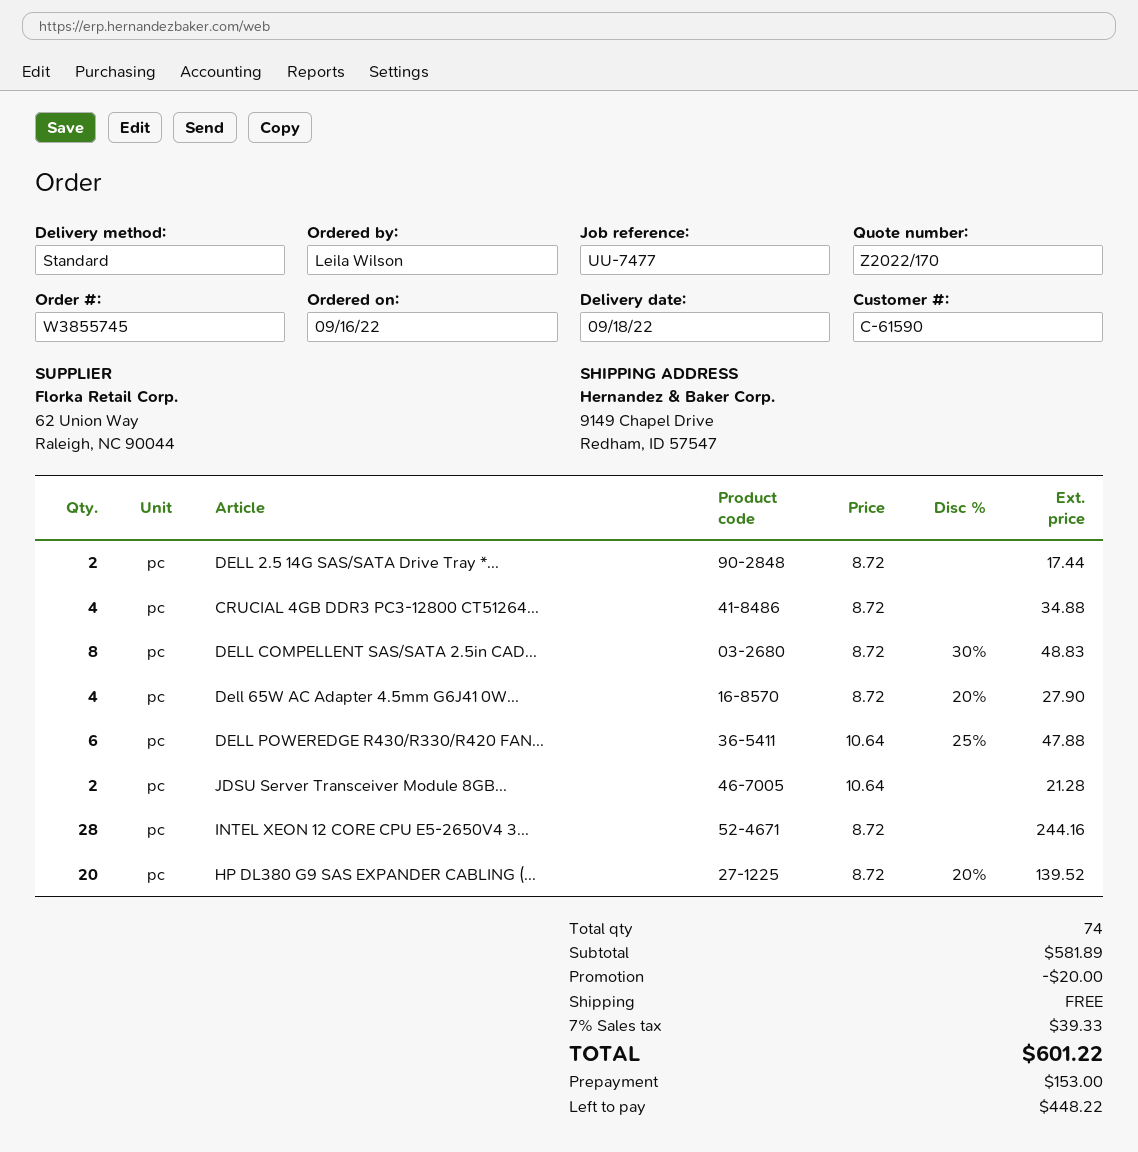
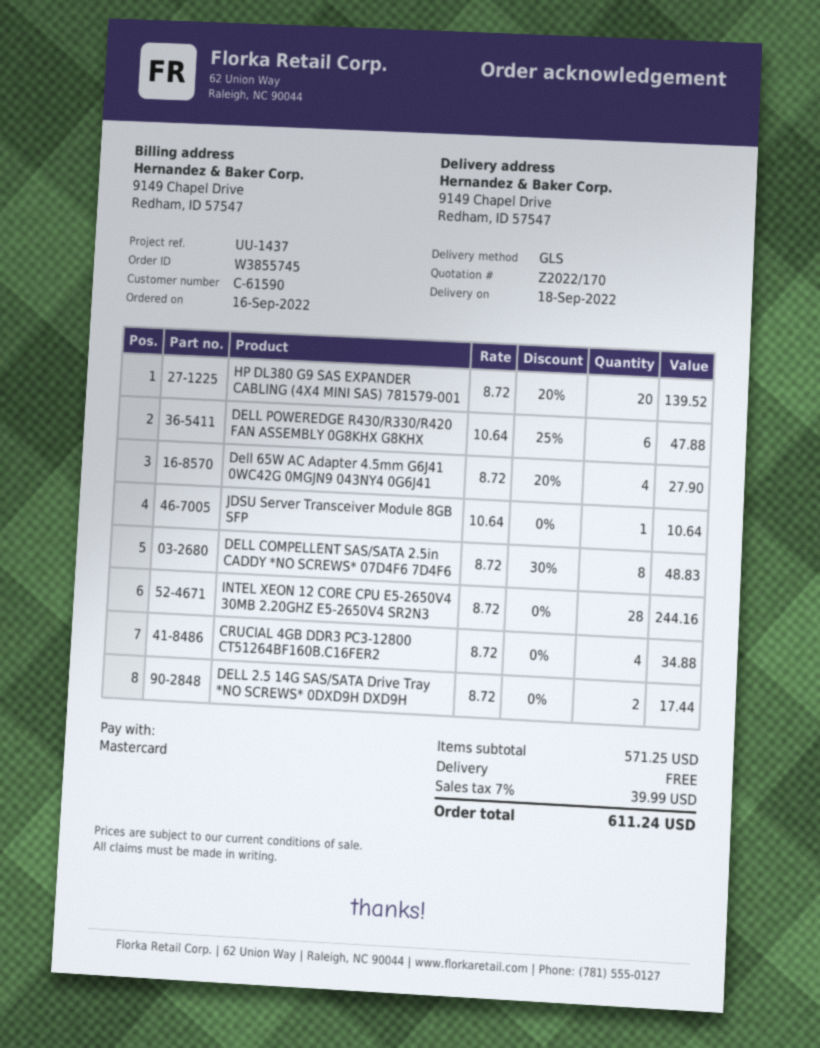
reference: UU-7477 -> UU-1437
shipping method: standard -> GLS
JDSU Server Transceiver Module 8GB...: 2 x 10.64 = 21.28 -> 1 x 10.64 = 10.64
subtotal: 581.89 -> 571.25
discount: 20.00 -> none
tax: 7% = 39.33 -> 7% = 39.99
total: 601.22 -> 611.24

